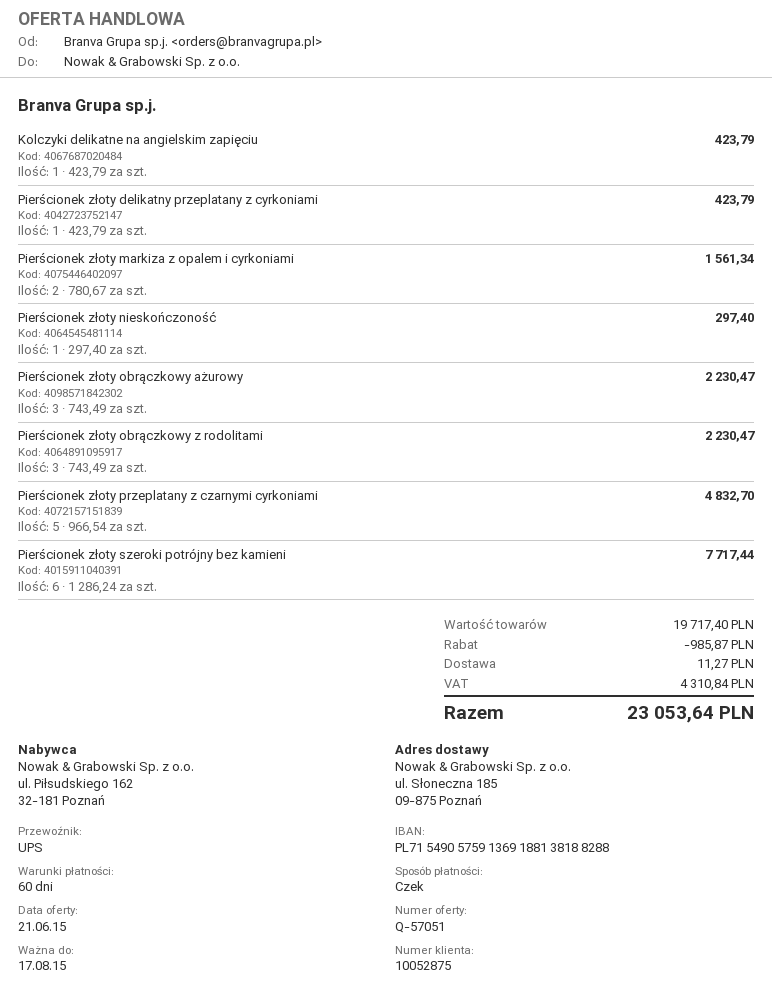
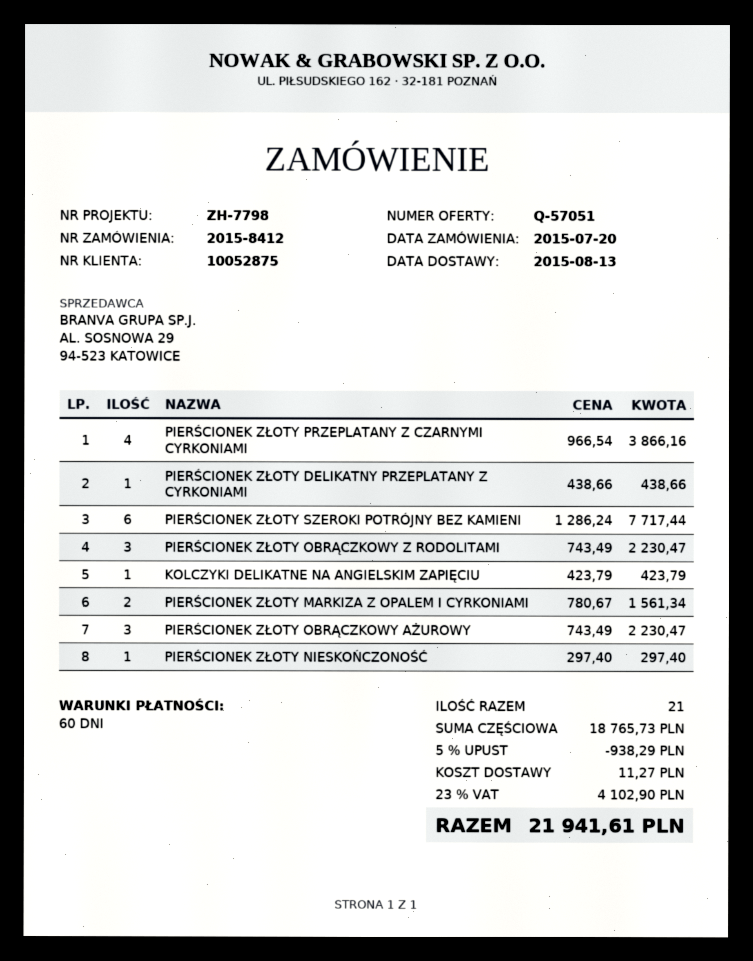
Pierścionek złoty delikatny przeplatany z cyrkoniami: 1 x 423.79 = 423.79 -> 1 x 438.66 = 438.66
Pierścionek złoty przeplatany z czarnymi cyrkoniami: 5 x 966.54 = 4832.70 -> 4 x 966.54 = 3866.16
subtotal: 19717.40 -> 18765.73
discount: 985.87 -> 938.29
tax: 4310.84 -> 4102.90
total: 23053.64 -> 21941.61

